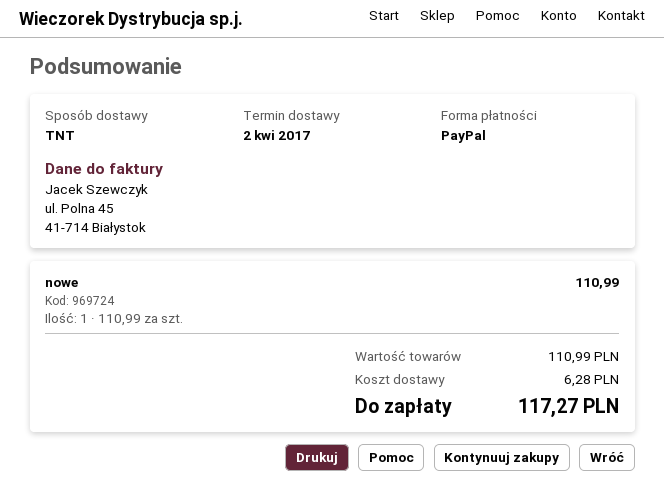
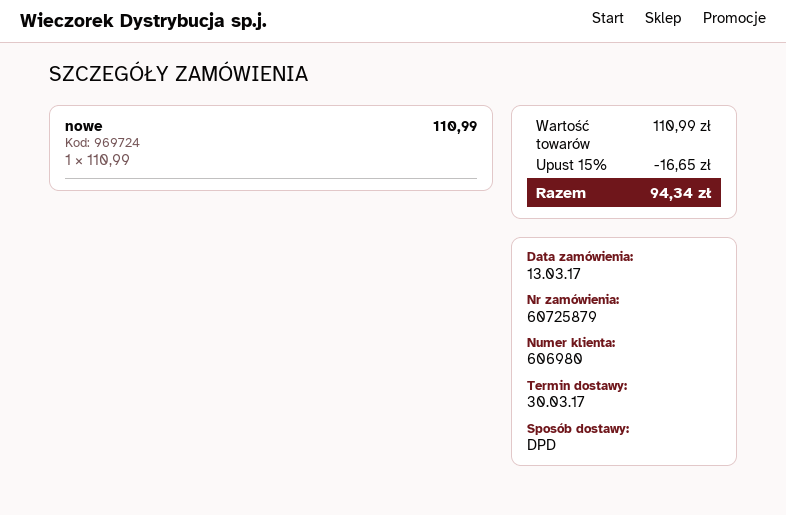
delivery date: 2017-04-02 -> 2017-03-30
shipping method: TNT -> DPD
discount: none -> 15% = 16.65
shipping: 6.28 -> none
total: 117.27 -> 94.34

